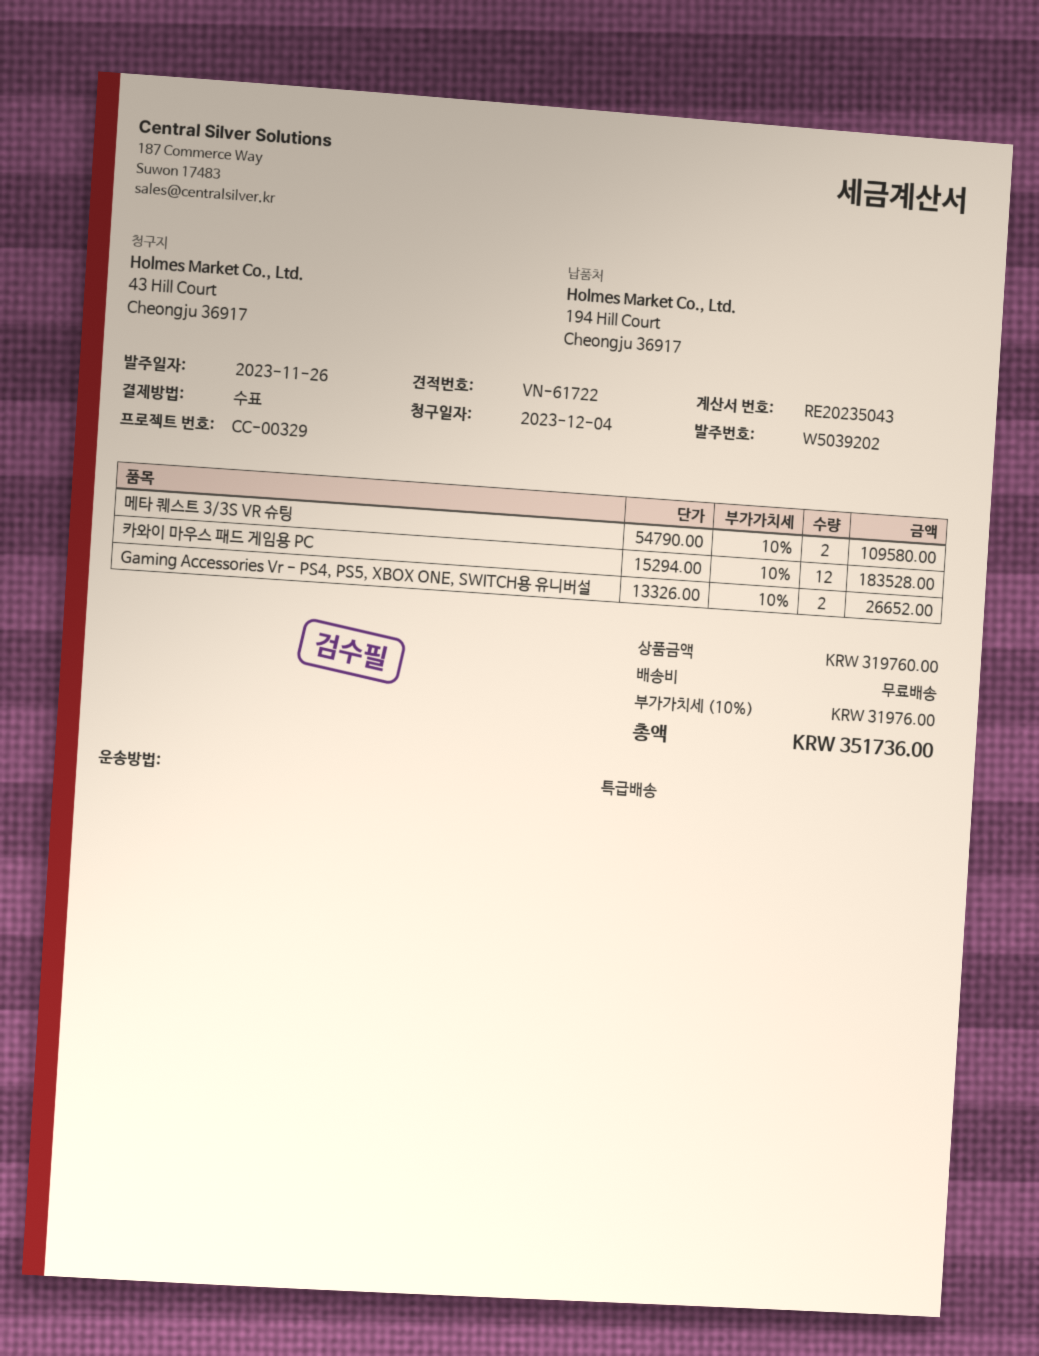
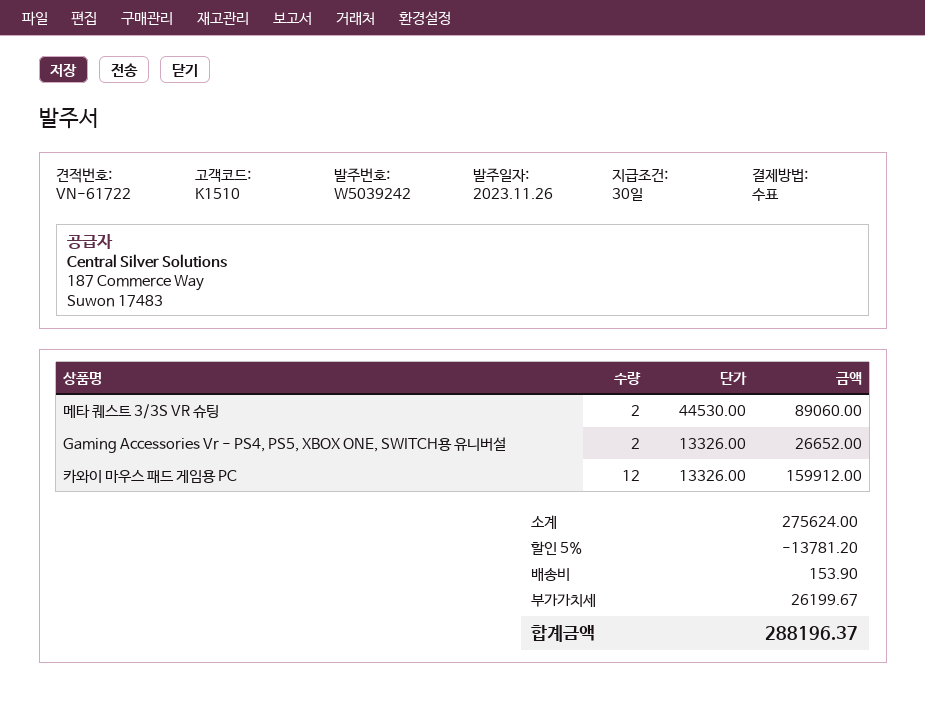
order number: W5039202 -> W5039242
메타 퀘스트 3/3S VR 슈팅: 2 x 54790.00 = 109580.00 -> 2 x 44530.00 = 89060.00
카와이 마우스 패드 게임용 PC: 12 x 15294.00 = 183528.00 -> 12 x 13326.00 = 159912.00
subtotal: 319760.00 -> 275624.00
discount: none -> 5% = 13781.20
shipping: 0.00 -> 153.90
tax: 31976.00 -> 26199.67
total: 351736.00 -> 288196.37

